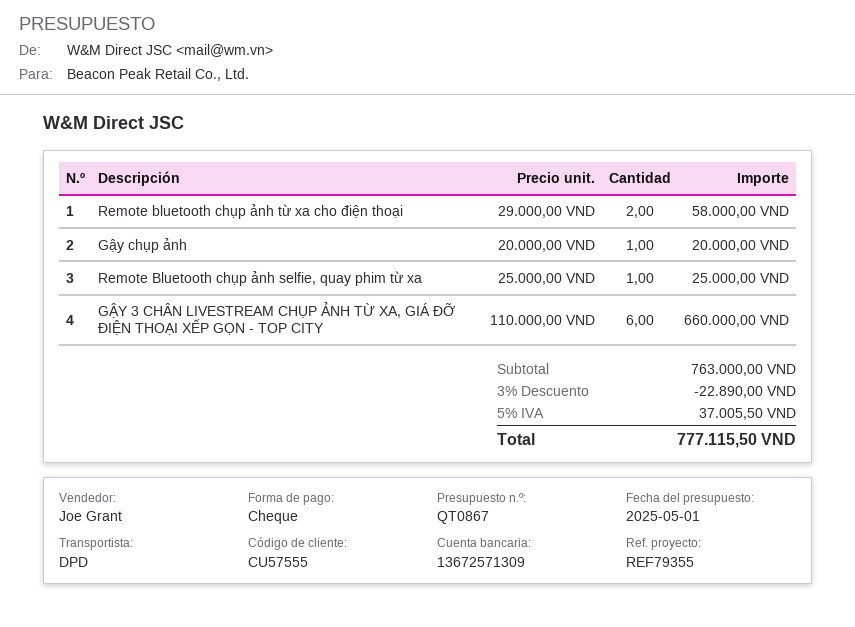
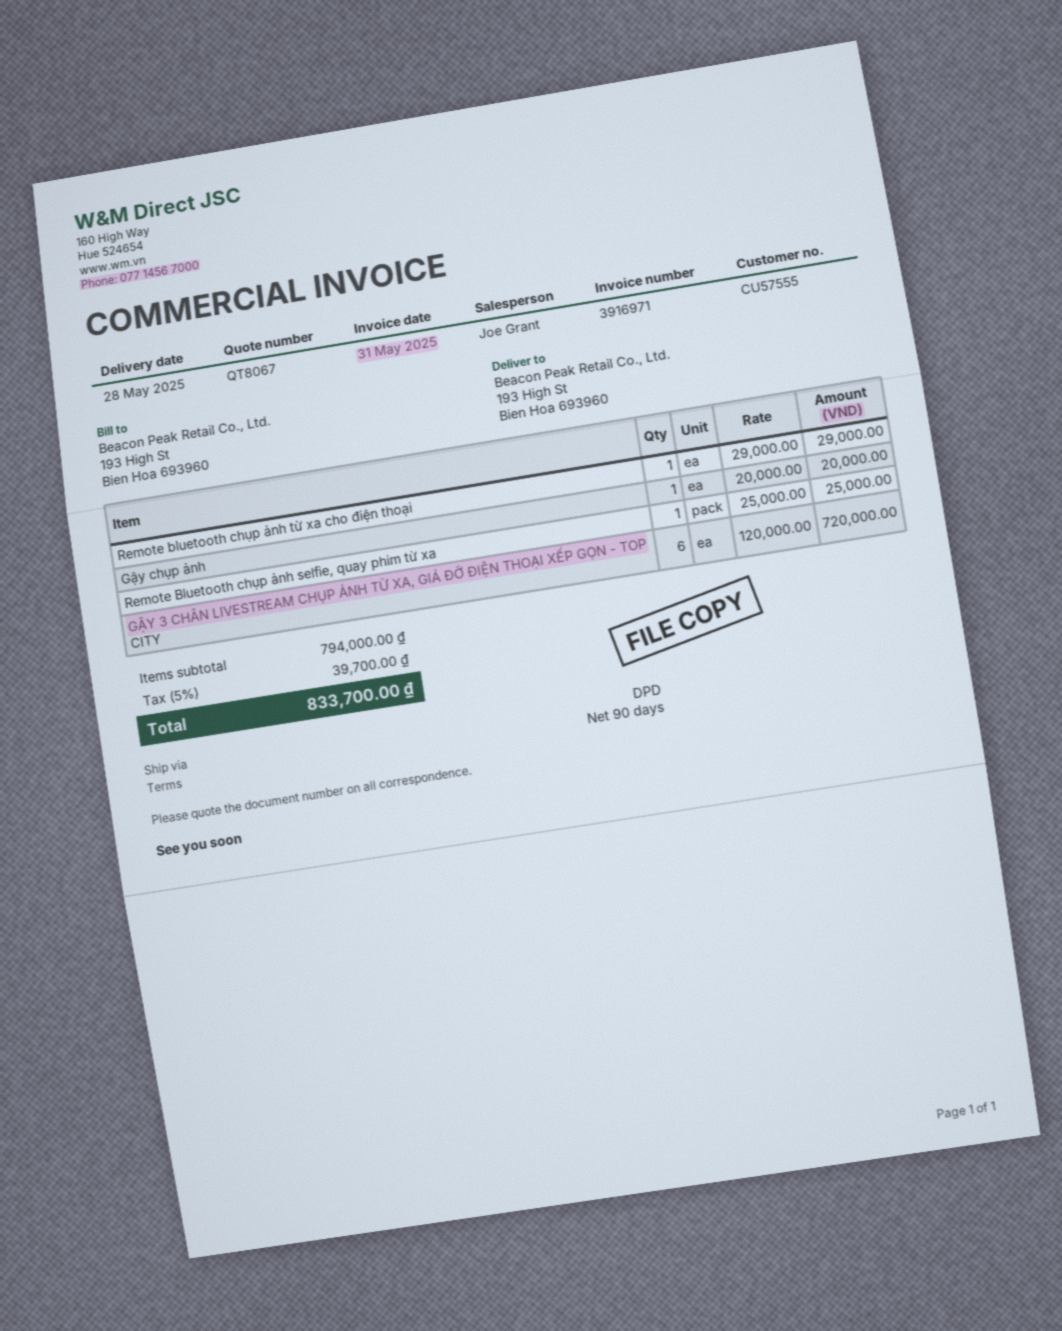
quote number: QT0867 -> QT8067
Remote bluetooth chụp ảnh từ xa cho điện thoại: 2 x 29000.00 = 58000.00 -> 1 x 29000.00 = 29000.00
GẬY 3 CHÂN LIVESTREAM CHỤP ẢNH TỪ XA, GIÁ ĐỠ ĐIỆN THOẠI XẾP GỌN - TOP CITY: 6 x 110000.00 = 660000.00 -> 6 x 120000.00 = 720000.00
subtotal: 763000.00 -> 794000.00
discount: 3% = 22890.00 -> none
tax: 5% = 37005.50 -> 5% = 39700.00
total: 777115.50 -> 833700.00

